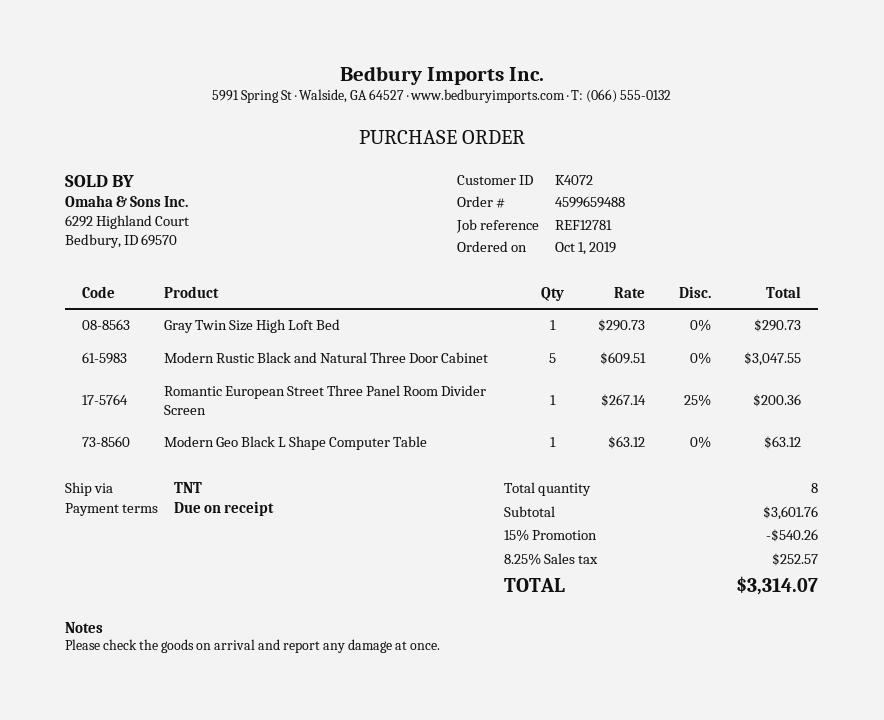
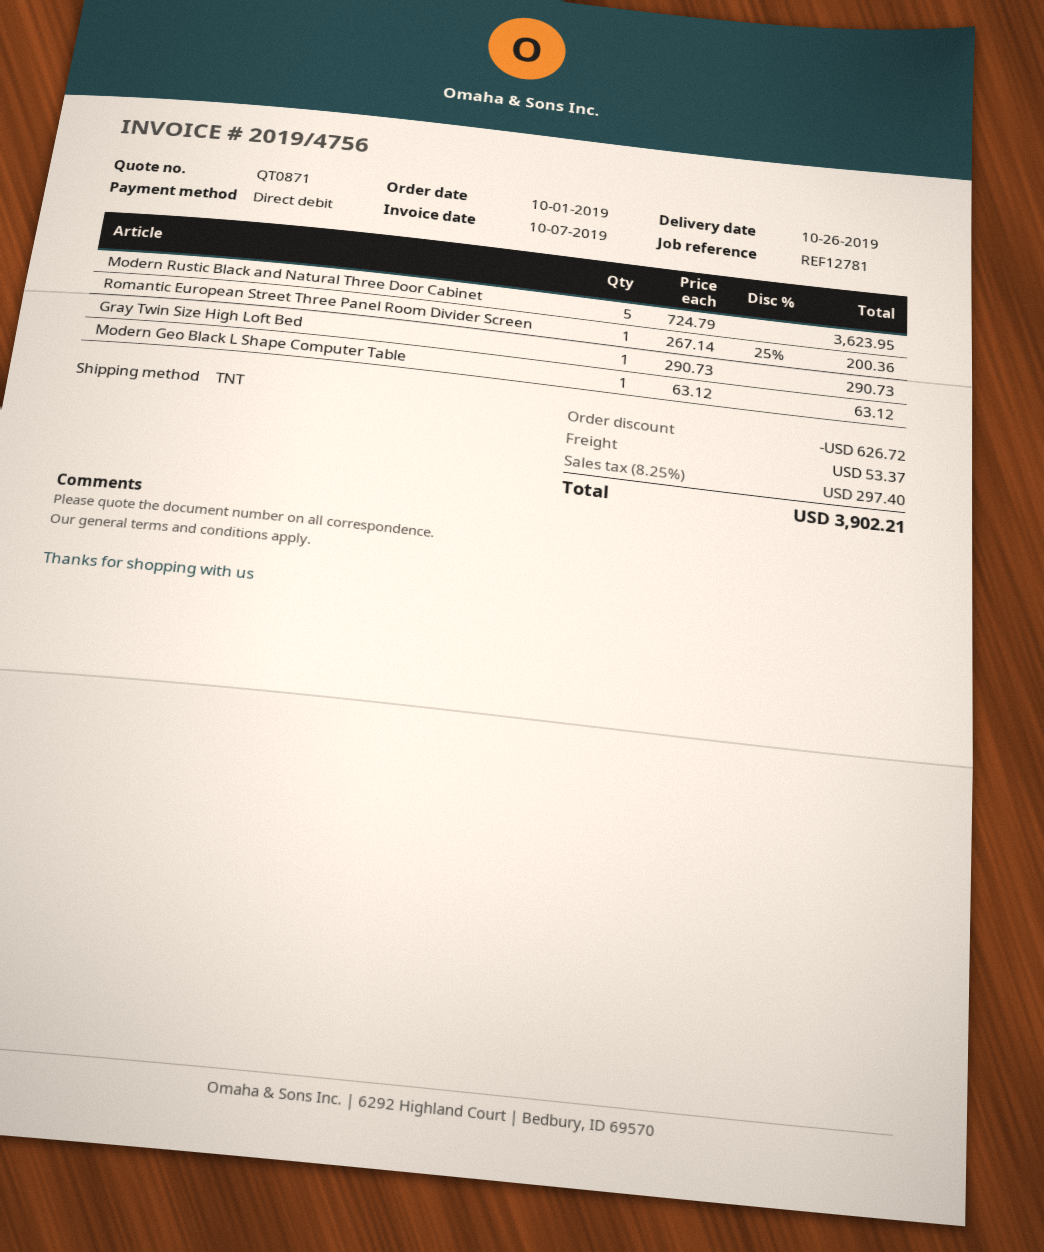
Modern Rustic Black and Natural Three Door Cabinet: 5 x 609.51 = 3047.55 -> 5 x 724.79 = 3623.95
discount: 540.26 -> 626.72
shipping: none -> 53.37
tax: 8.25% = 252.57 -> 8.25% = 297.40
total: 3314.07 -> 3902.21

